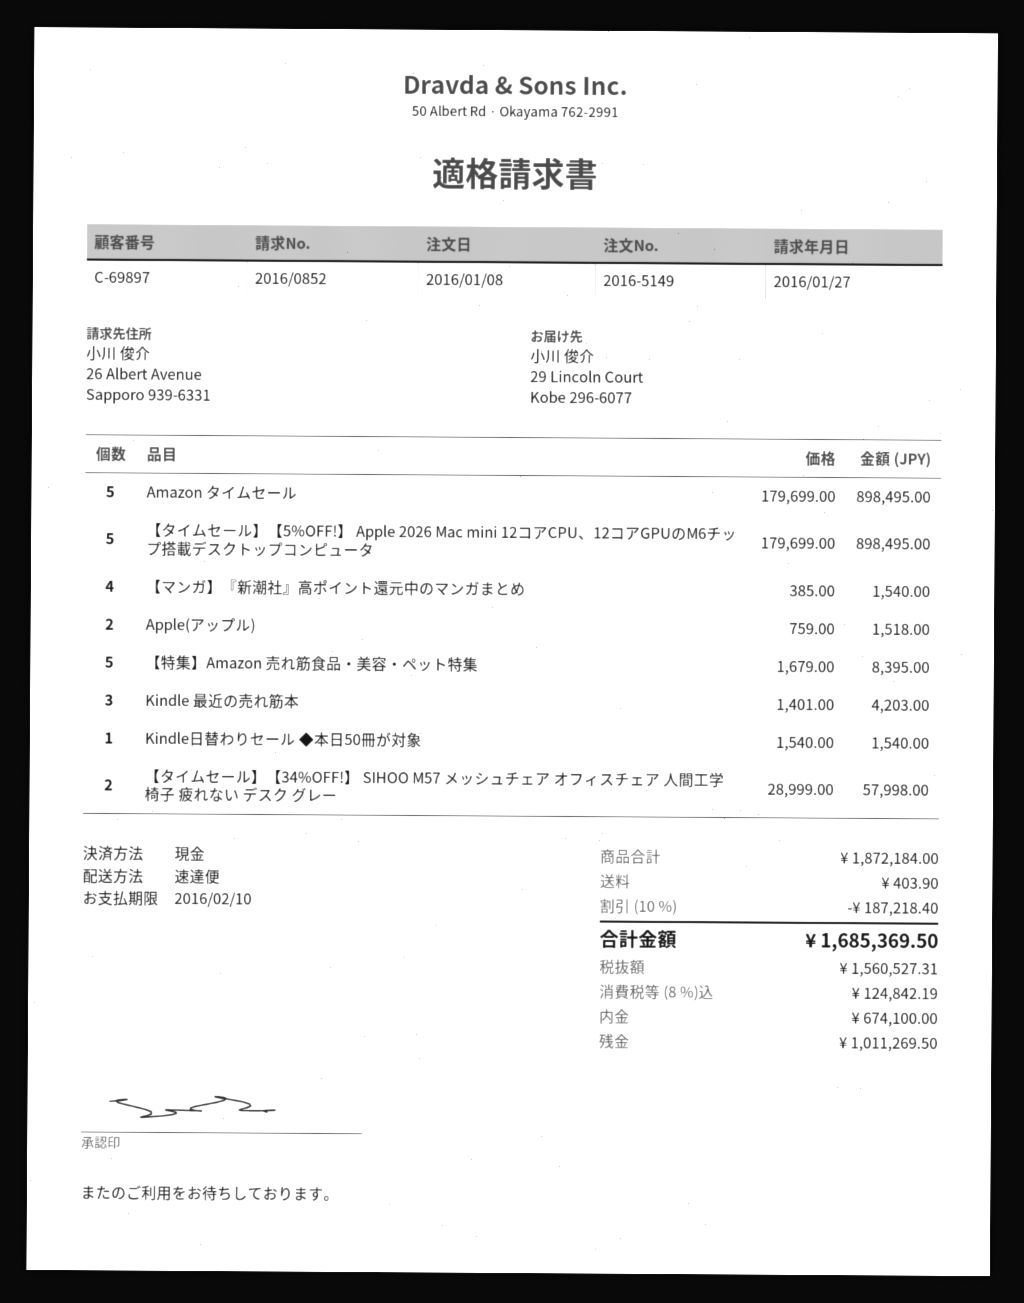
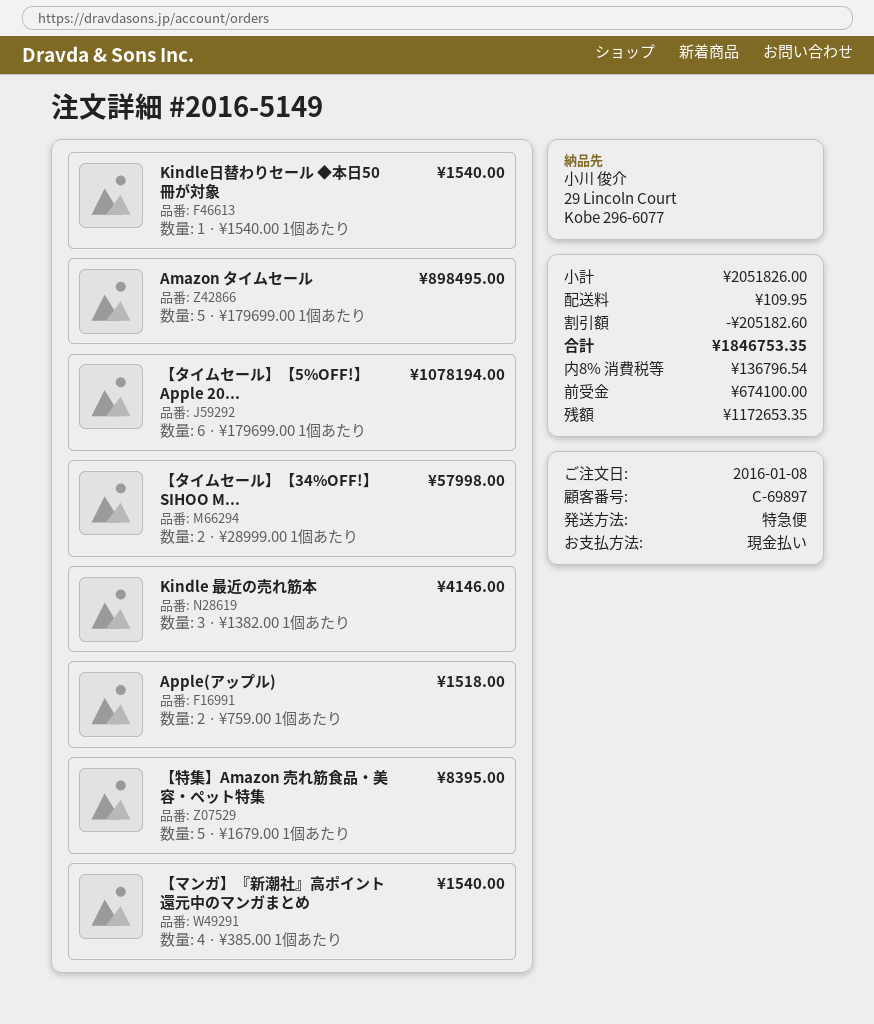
【タイムセール】【5%OFF!】 Apple 2026 Mac mini 12コアCPU、12コアGPUのM6チップ搭載デスクトップコンピュータ: 5 x 179699.00 = 898495.00 -> 6 x 179699.00 = 1078194.00
Kindle 最近の売れ筋本: 3 x 1401.00 = 4203.00 -> 3 x 1382.00 = 4146.00
subtotal: 1872184.00 -> 2051826.00
discount: 187218.40 -> 205182.60
shipping: 403.90 -> 109.95
tax: 8% = 124842.19 -> 8% = 136796.54
total: 1685369.50 -> 1846753.35
balance: 1011269.50 -> 1172653.35

